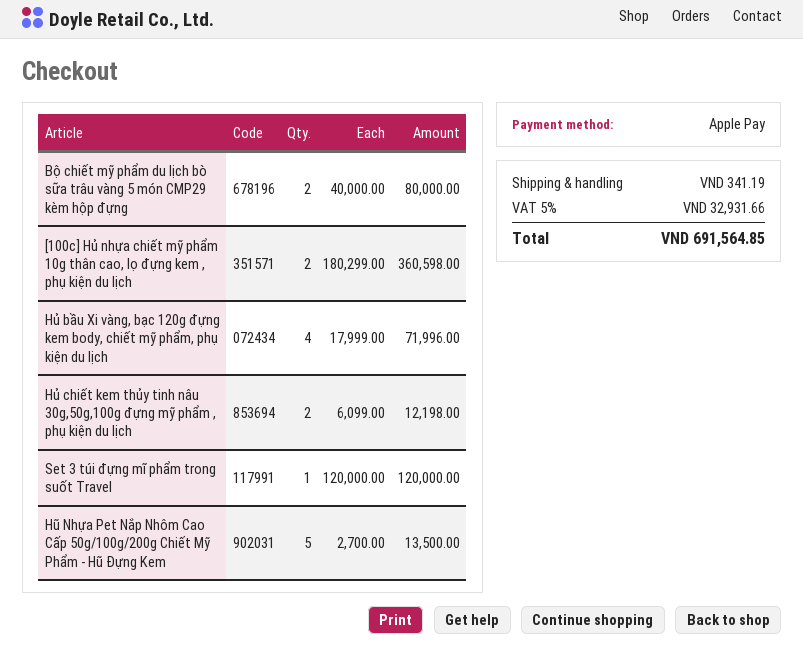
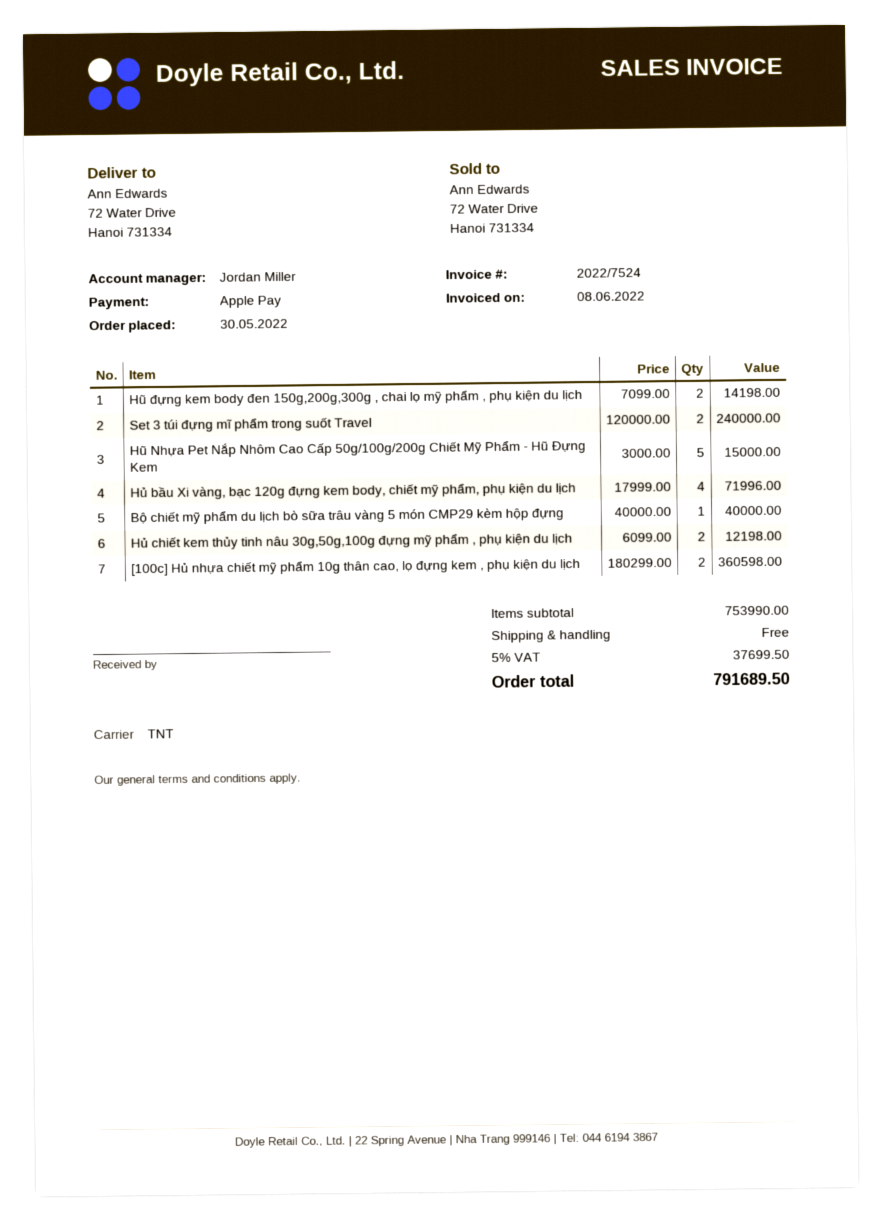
Bộ chiết mỹ phẩm du lịch bò sữa trâu vàng 5 món CMP29 kèm hộp đựng: 2 x 40000.00 = 80000.00 -> 1 x 40000.00 = 40000.00
Set 3 túi đựng mĩ phẩm trong suốt Travel: 1 x 120000.00 = 120000.00 -> 2 x 120000.00 = 240000.00
Hũ Nhựa Pet Nắp Nhôm Cao Cấp 50g/100g/200g Chiết Mỹ Phẩm - Hũ Đựng Kem: 5 x 2700.00 = 13500.00 -> 5 x 3000.00 = 15000.00
Hũ đựng kem body đen 150g,200g,300g , chai lọ mỹ phẩm , phụ kiện du lịch: none -> 2 x 7099.00 = 14198.00
shipping: 341.19 -> 0.00
tax: 5% = 32931.66 -> 5% = 37699.50
total: 691564.85 -> 791689.50

